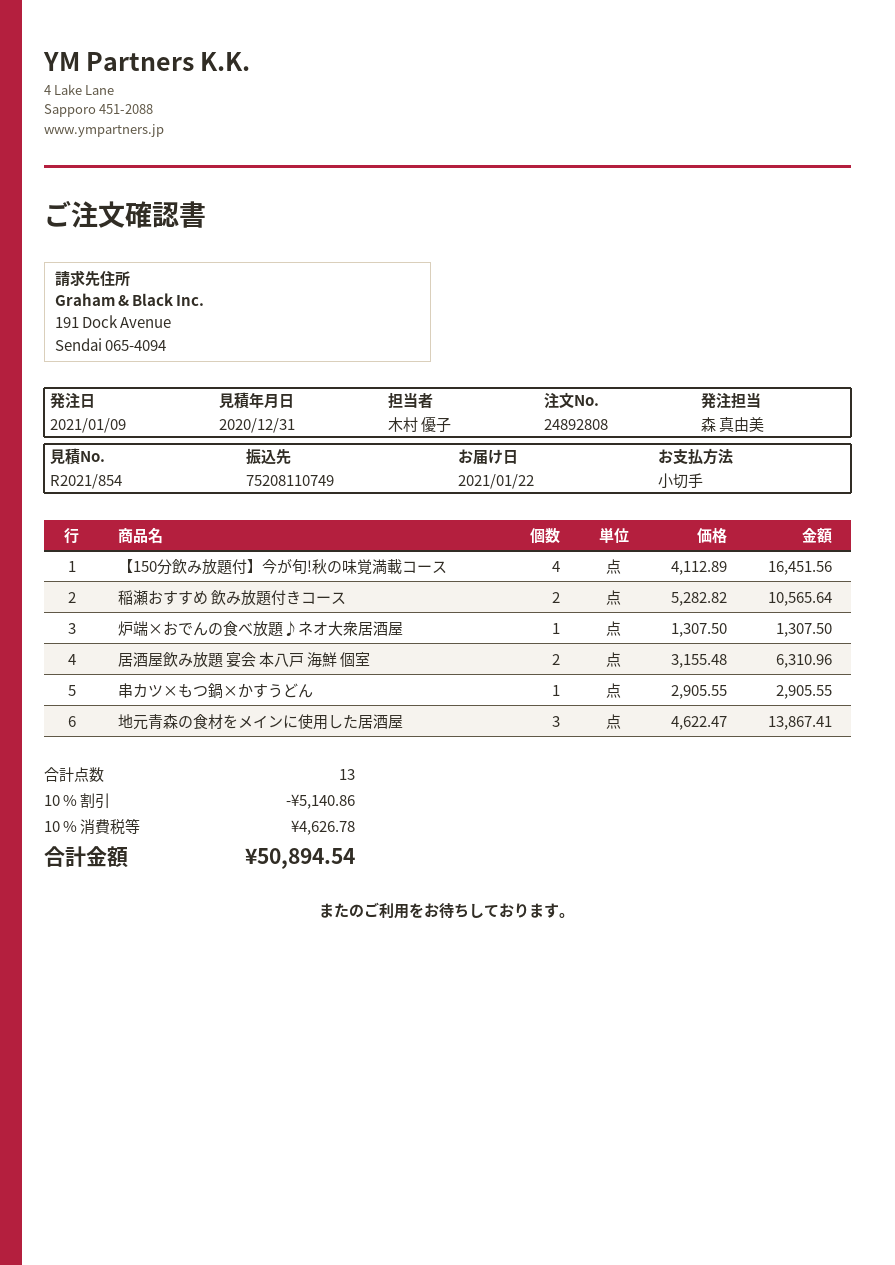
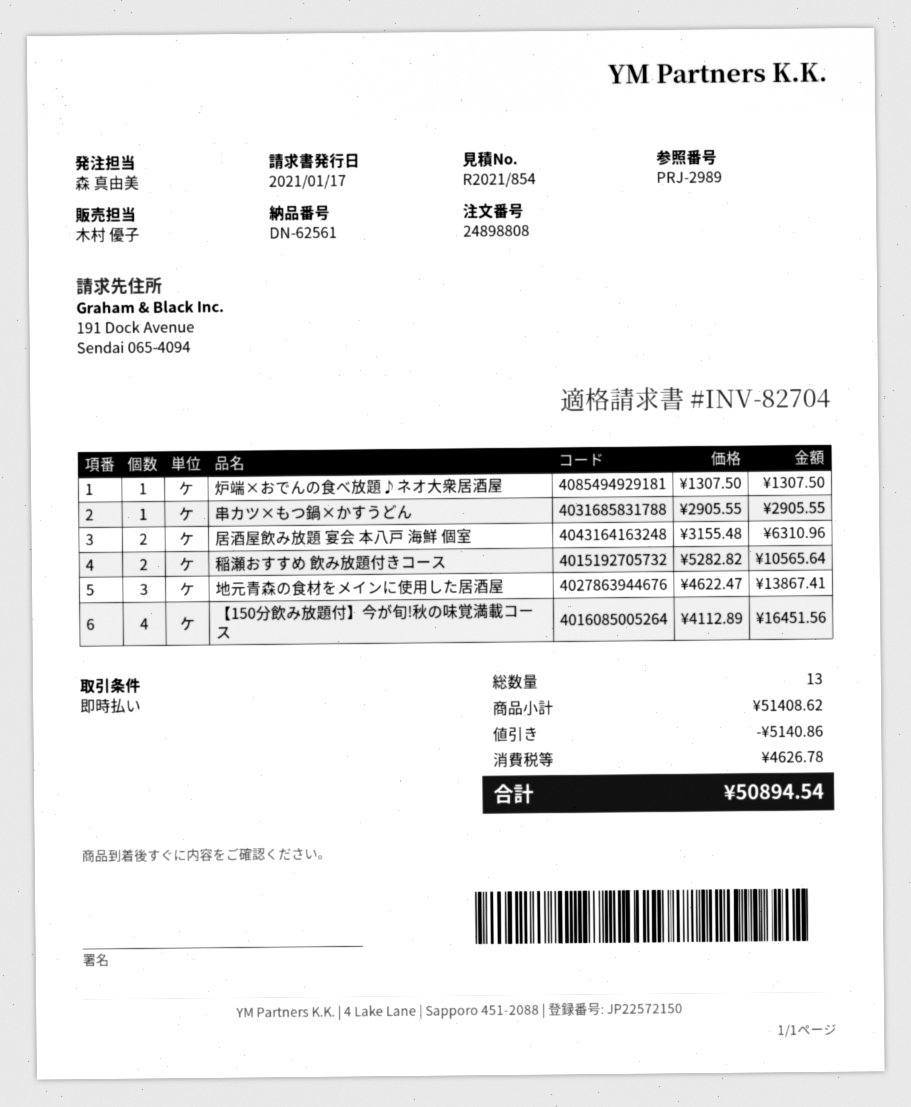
order number: 24892808 -> 24898808

